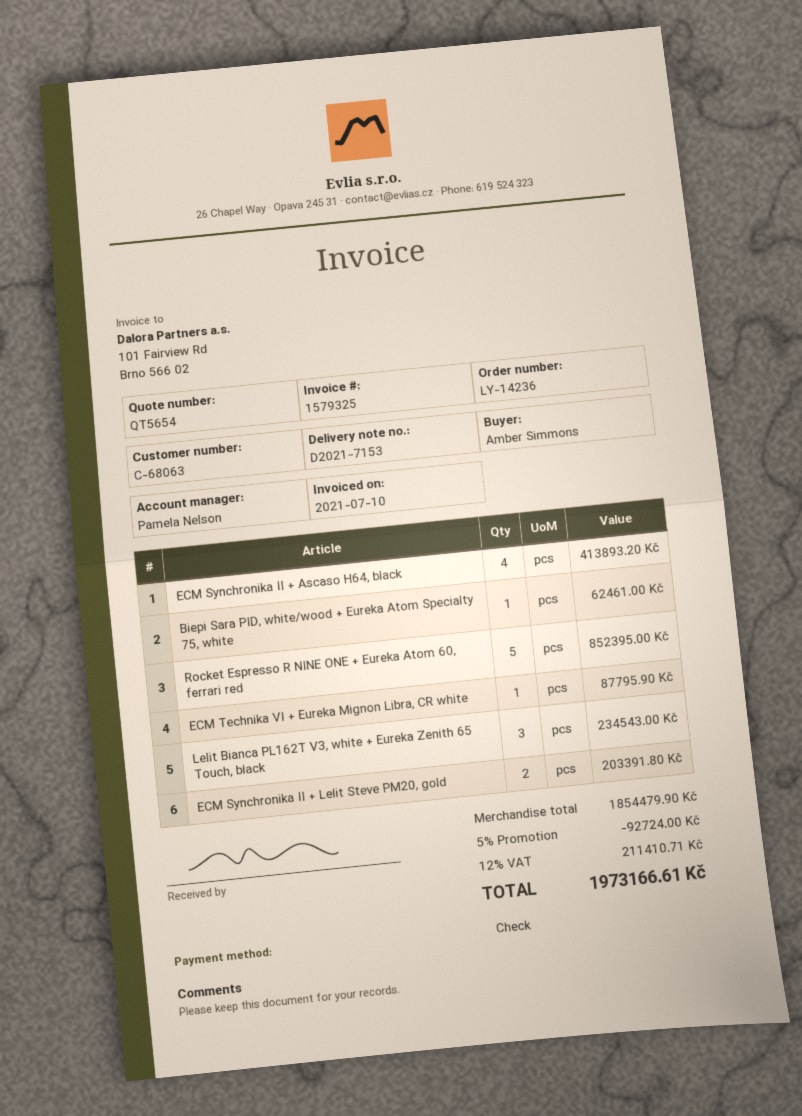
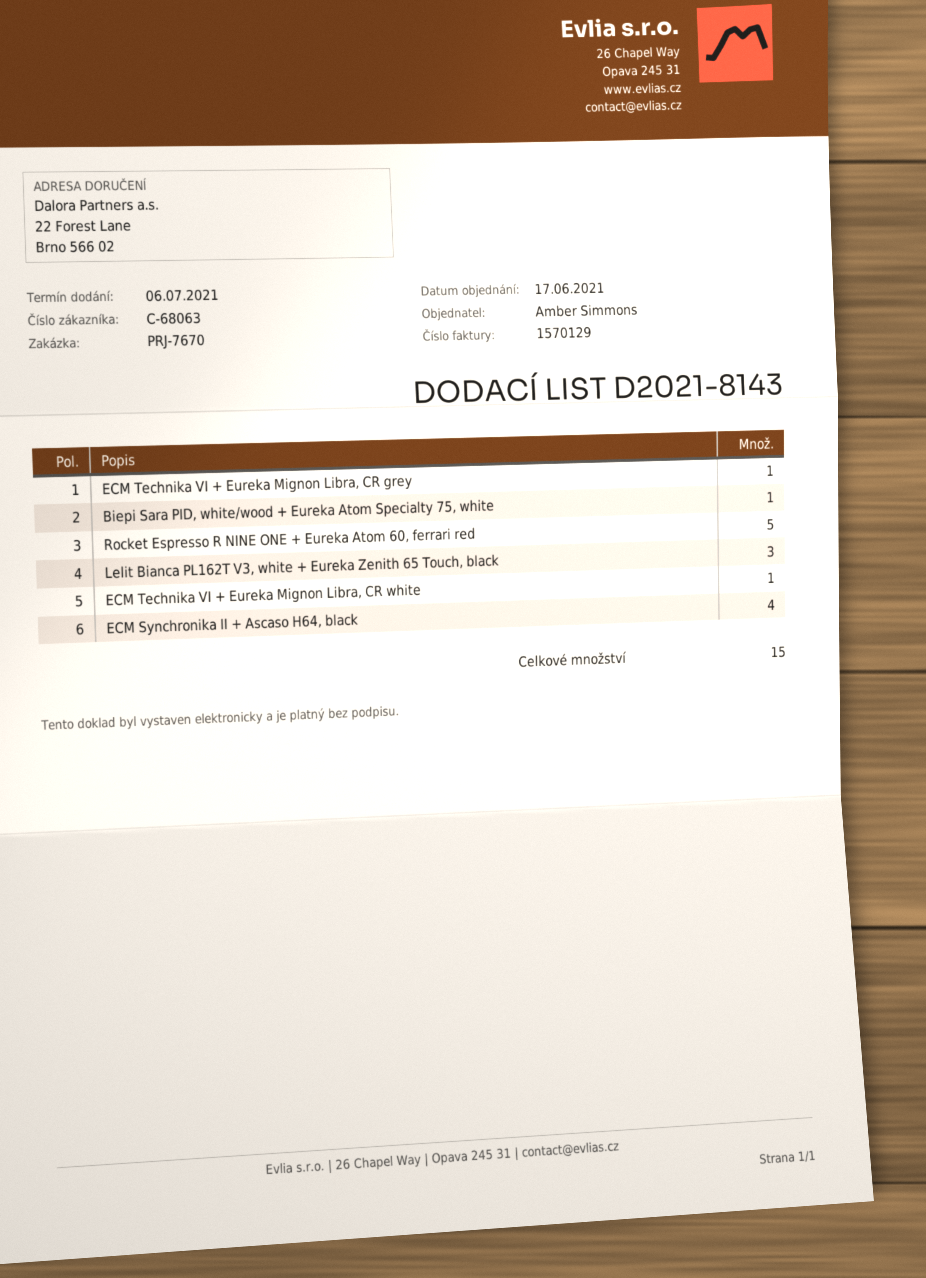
delivery note number: D2021-7153 -> D2021-8143
invoice number: 1579325 -> 1570129
ECM Synchronika II + Lelit Steve PM20, gold: 2 -> none
ECM Technika VI + Eureka Mignon Libra, CR grey: none -> 1

